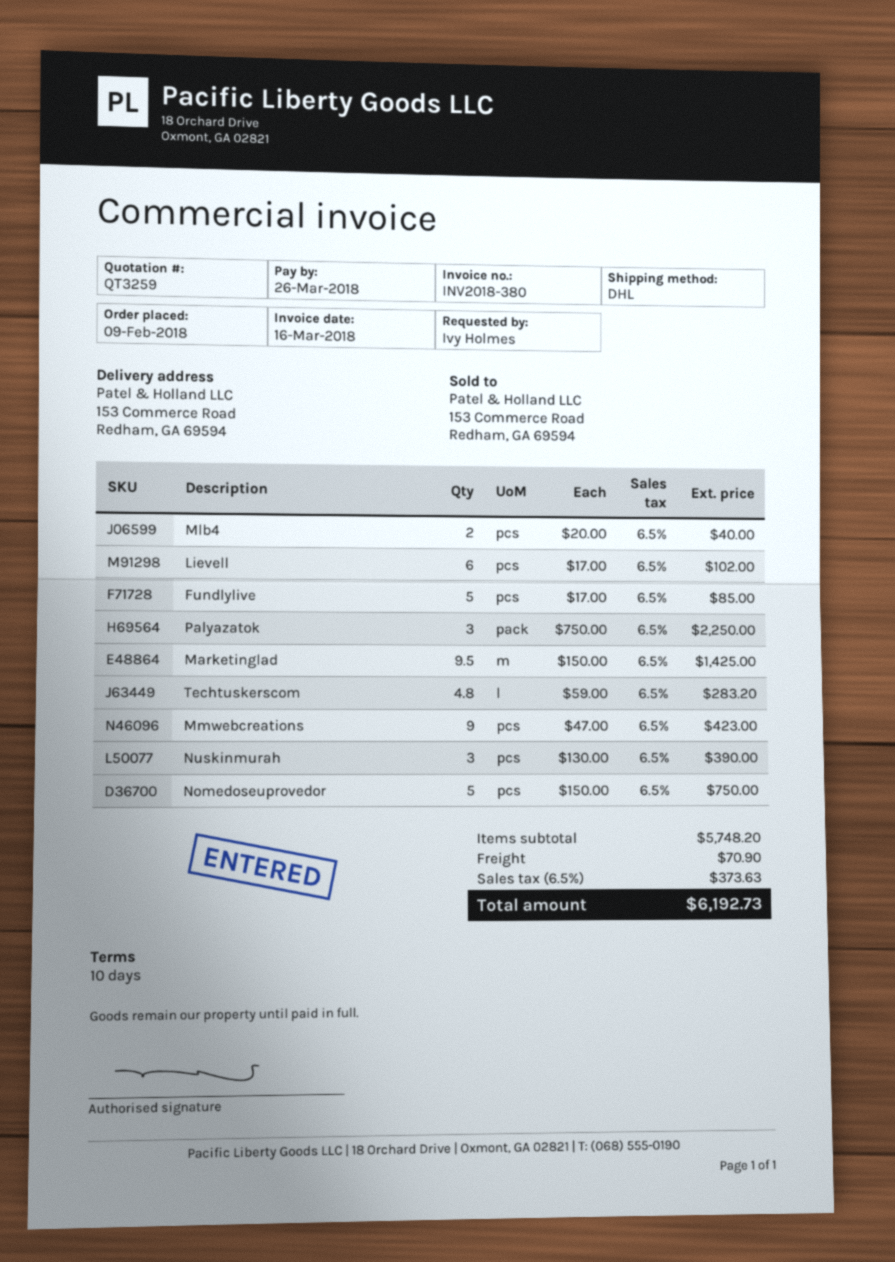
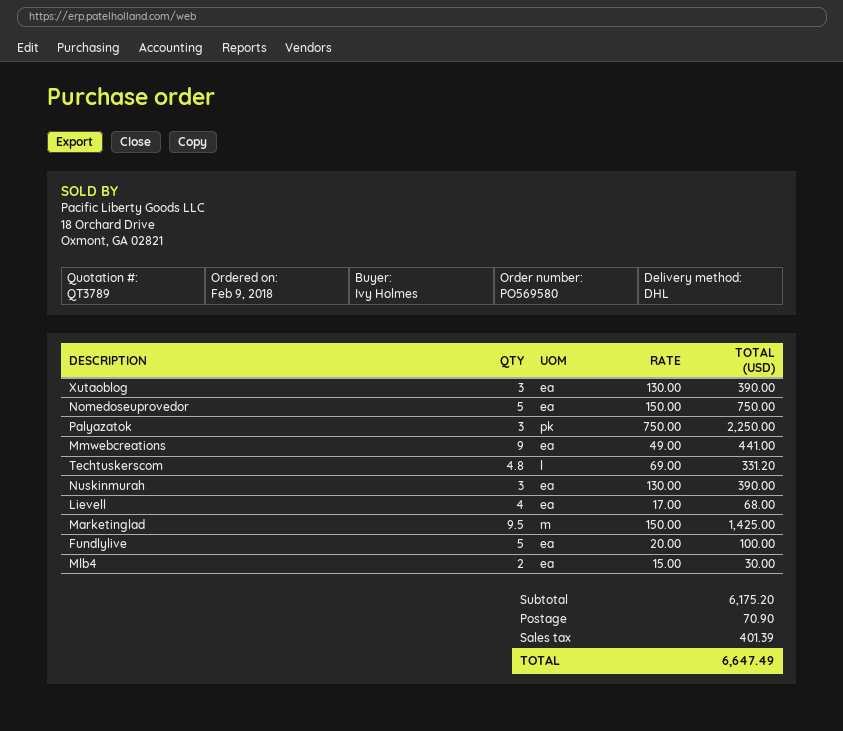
quote number: QT3259 -> QT3789
Mlb4: 2 x 20.00 = 40.00 -> 2 x 15.00 = 30.00
Lievell: 6 x 17.00 = 102.00 -> 4 x 17.00 = 68.00
Fundlylive: 5 x 17.00 = 85.00 -> 5 x 20.00 = 100.00
Techtuskerscom: 4.8 x 59.00 = 283.20 -> 4.8 x 69.00 = 331.20
Mmwebcreations: 9 x 47.00 = 423.00 -> 9 x 49.00 = 441.00
Xutaoblog: none -> 3 x 130.00 = 390.00
subtotal: 5748.20 -> 6175.20
tax: 373.63 -> 401.39
total: 6192.73 -> 6647.49

